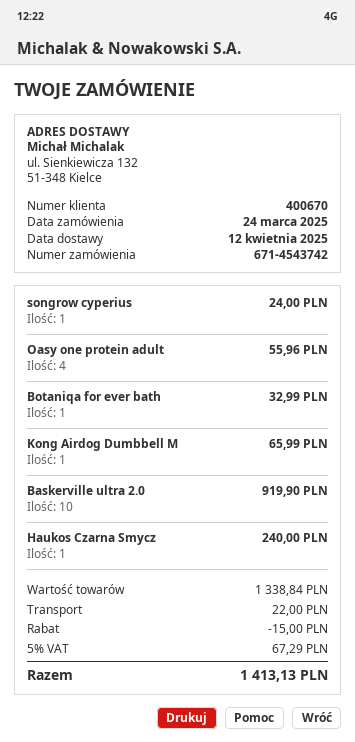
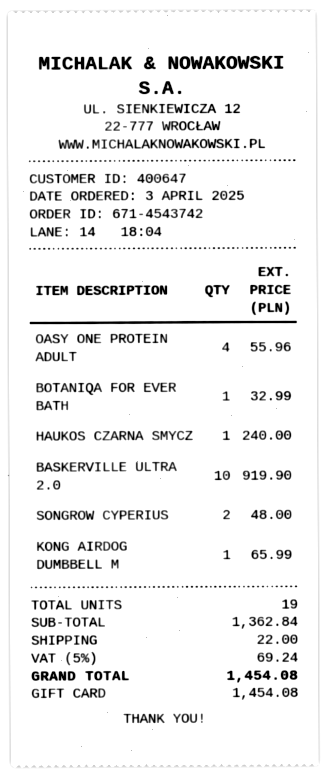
order date: 2025-03-24 -> 2025-04-03
customer number: 400670 -> 400647
songrow cyperius: 1 for 24.00 -> 2 for 48.00
subtotal: 1338.84 -> 1362.84
discount: 15.00 -> none
tax: 5% = 67.29 -> 5% = 69.24
total: 1413.13 -> 1454.08

